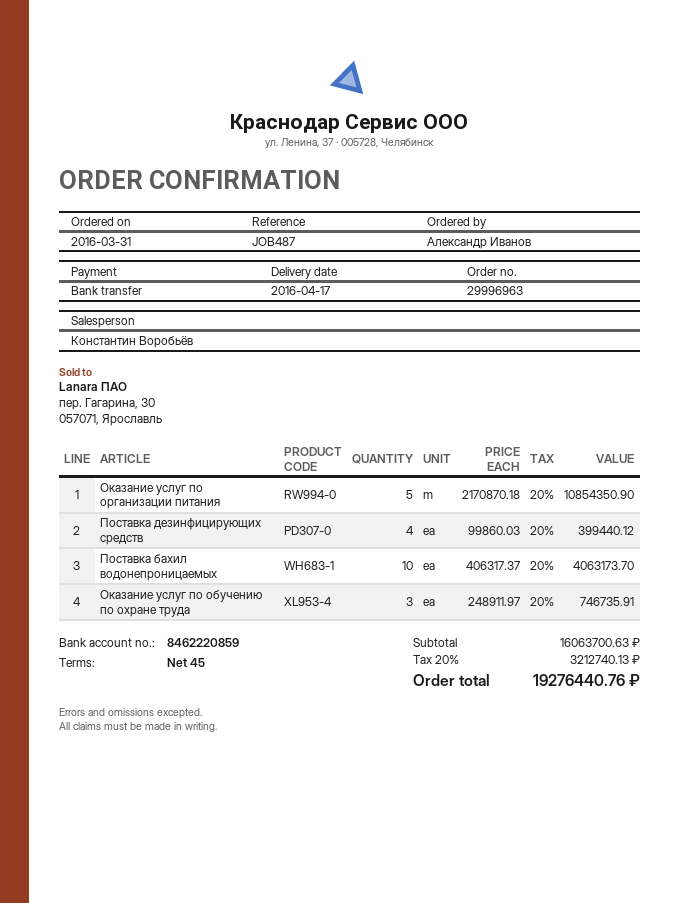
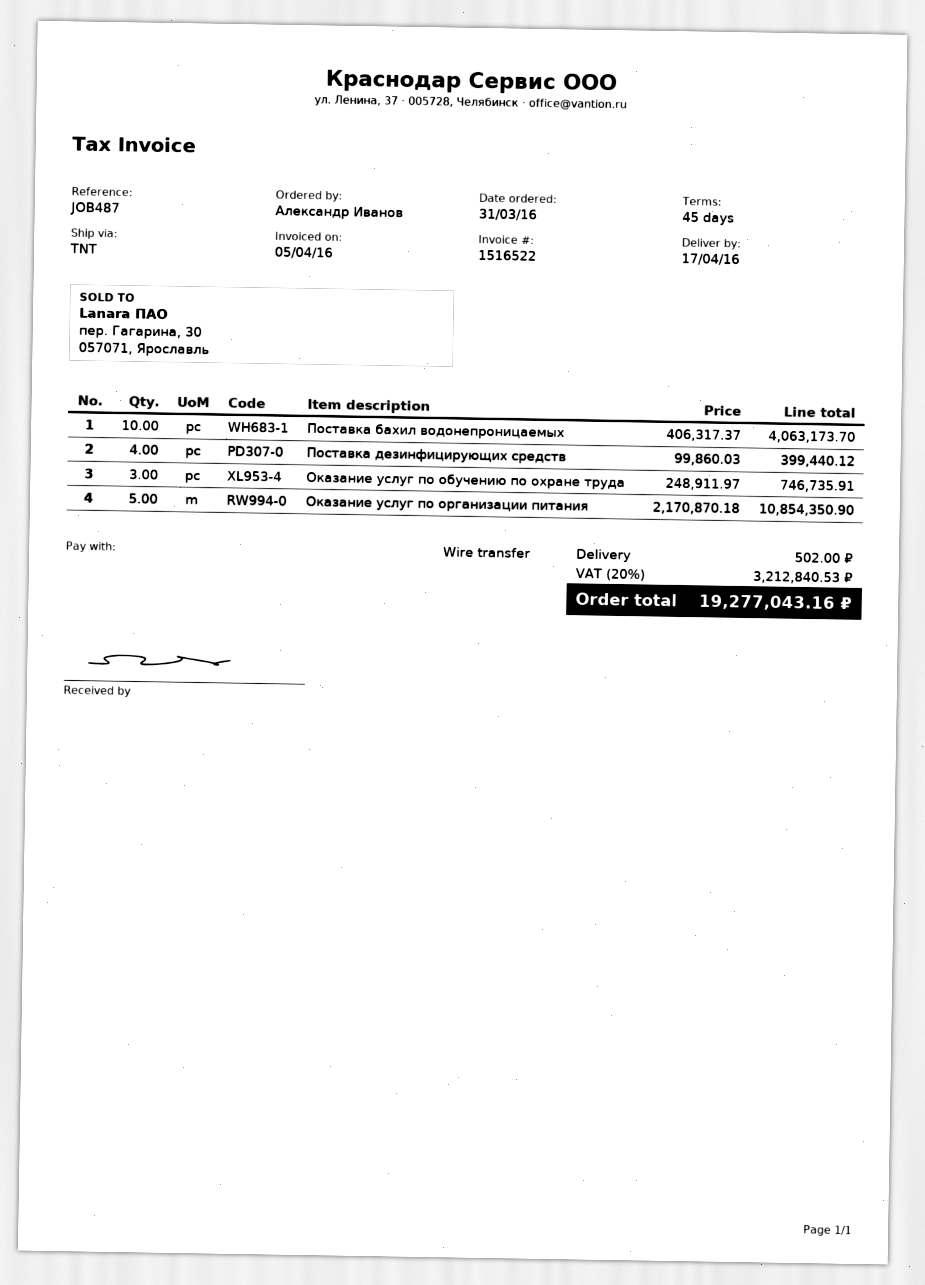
shipping: none -> 502.00
tax: 20% = 3212740.13 -> 20% = 3212840.53
total: 19276440.76 -> 19277043.16

